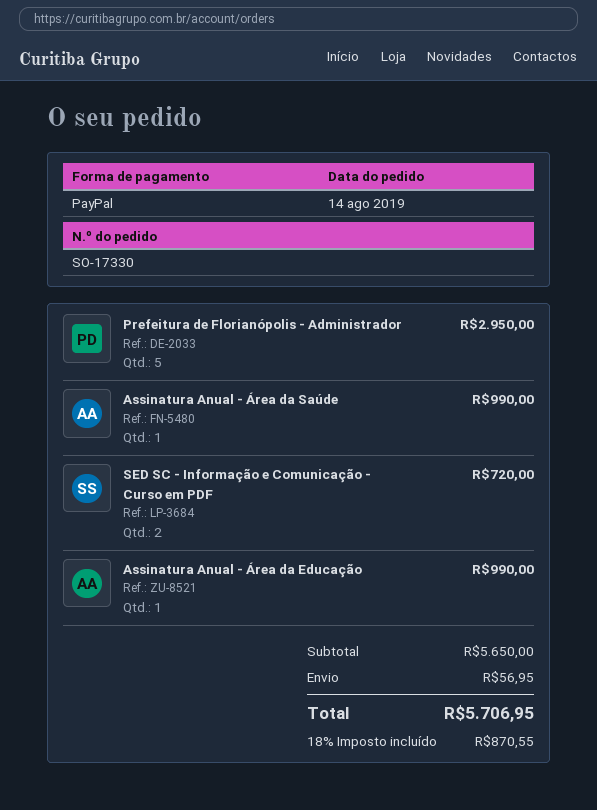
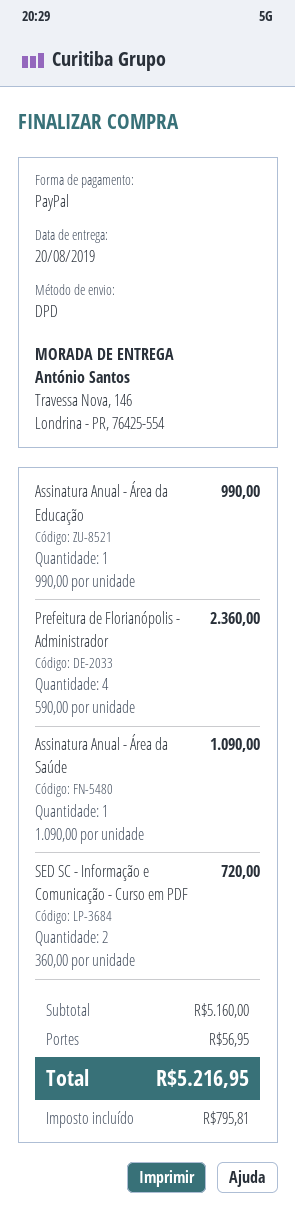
Prefeitura de Florianópolis - Administrador: 5 for 2950.00 -> 4 for 2360.00
Assinatura Anual - Área da Saúde: 1 for 990.00 -> 1 for 1090.00
subtotal: 5650.00 -> 5160.00
tax: 870.55 -> 795.81
total: 5706.95 -> 5216.95

